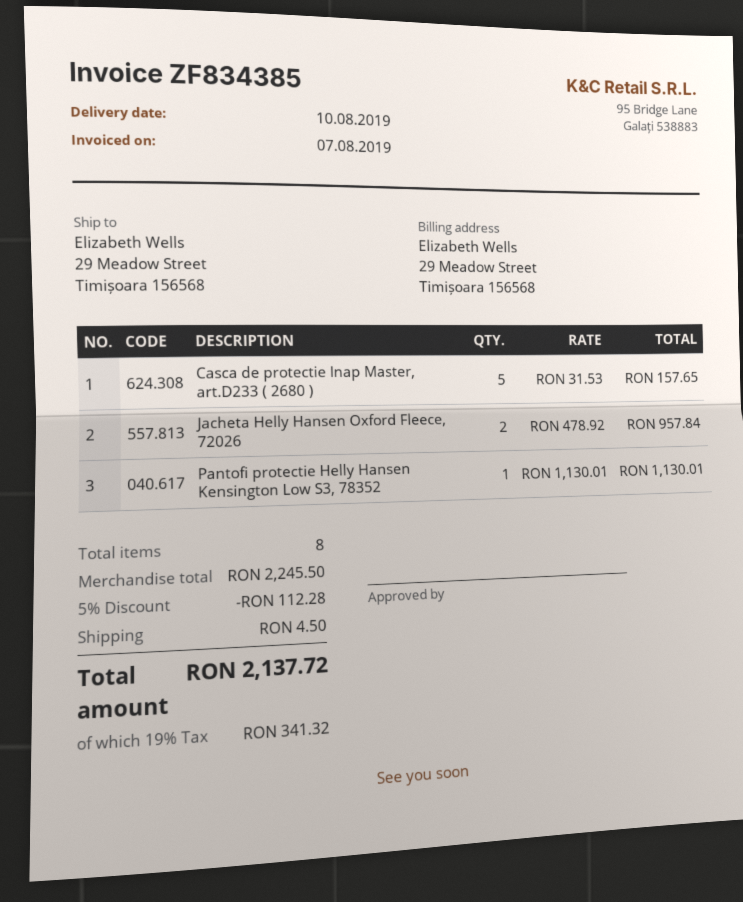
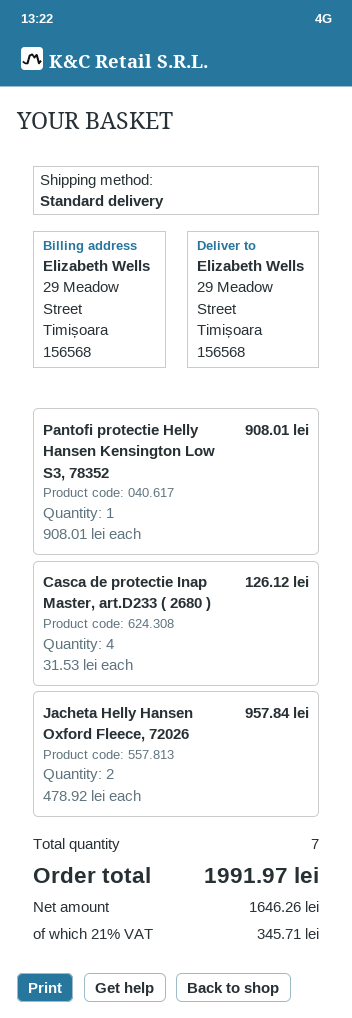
Casca de protectie Inap Master, art.D233 ( 2680 ): 5 x 31.53 = 157.65 -> 4 x 31.53 = 126.12
Pantofi protectie Helly Hansen Kensington Low S3, 78352: 1 x 1130.01 = 1130.01 -> 1 x 908.01 = 908.01
total quantity: 8 -> 7
discount: 5% = 112.28 -> none
shipping: 4.50 -> none
tax: 19% = 341.32 -> 21% = 345.71
total: 2137.72 -> 1991.97

